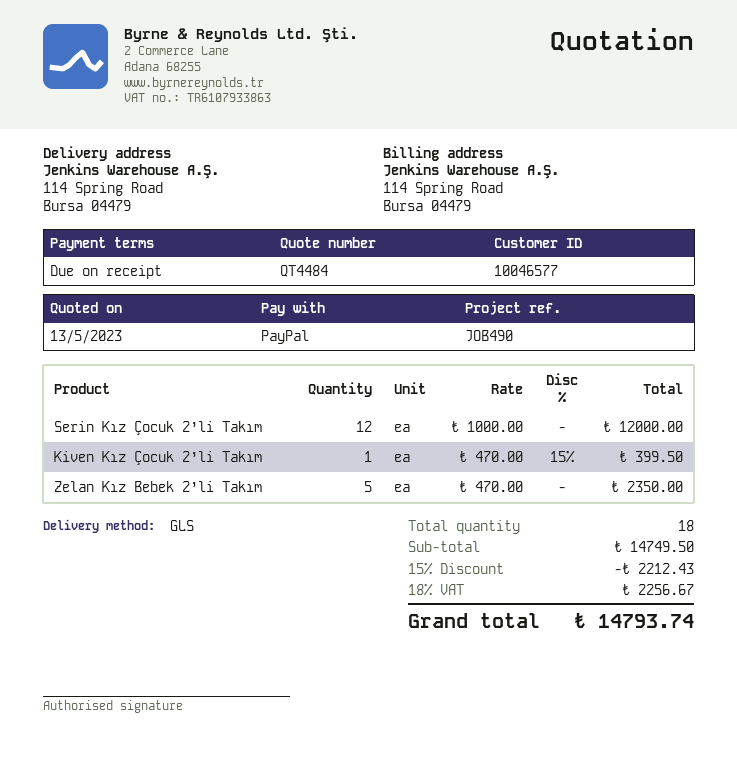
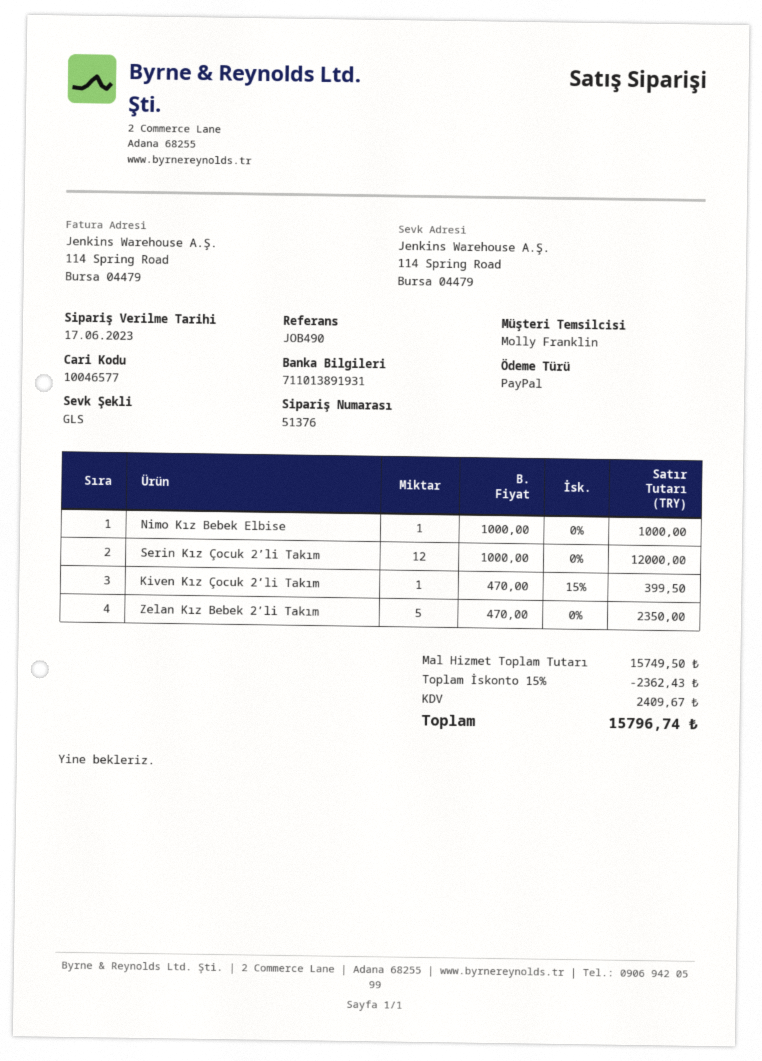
Nimo Kız Bebek Elbise: none -> 1 x 1000.00 = 1000.00
subtotal: 14749.50 -> 15749.50
discount: 15% = 2212.43 -> 15% = 2362.43
tax: 2256.67 -> 2409.67
total: 14793.74 -> 15796.74

